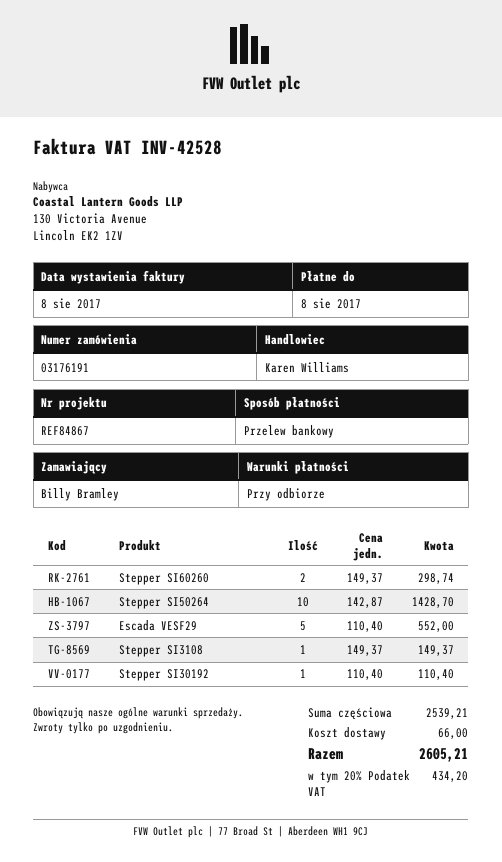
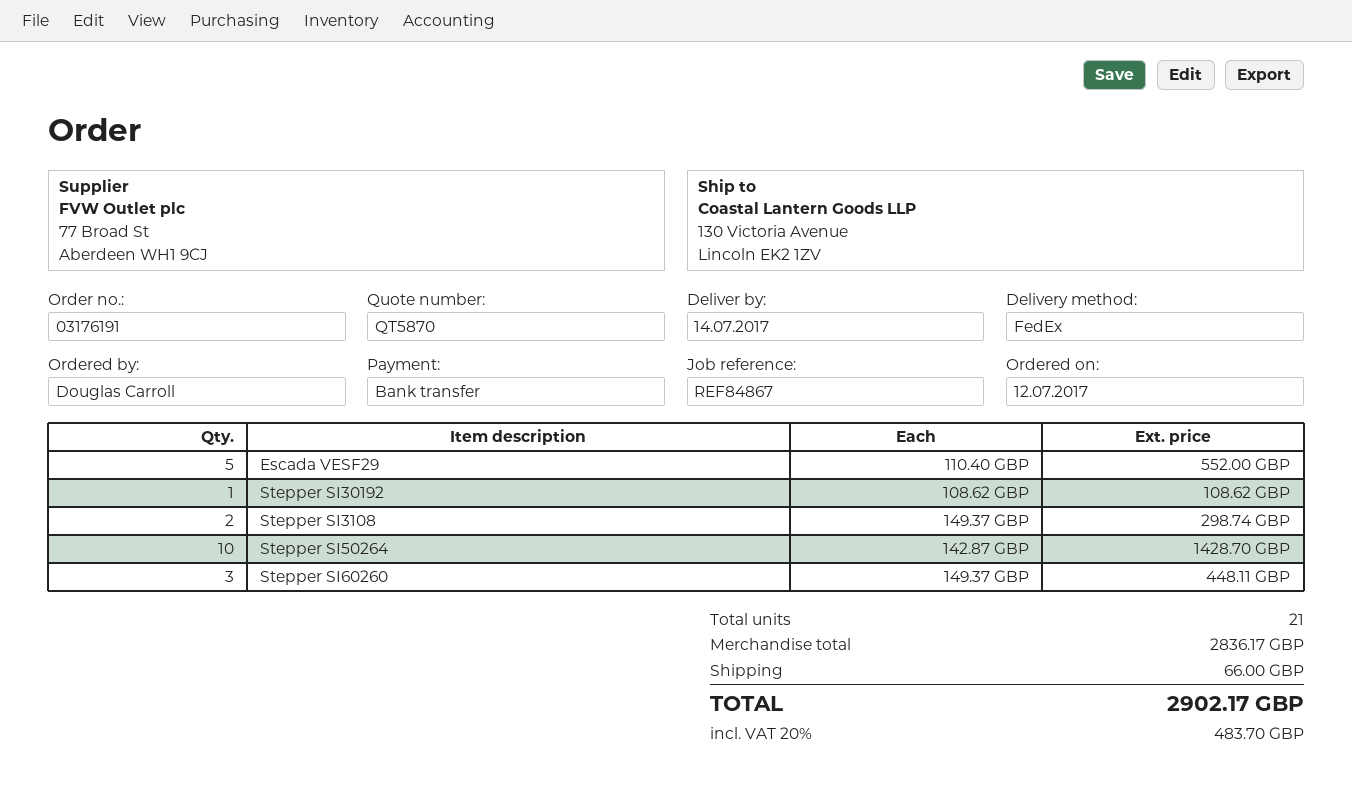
ordered by: Billy Bramley -> Douglas Carroll
Stepper SI60260: 2 x 149.37 = 298.74 -> 3 x 149.37 = 448.11
Stepper SI3108: 1 x 149.37 = 149.37 -> 2 x 149.37 = 298.74
Stepper SI30192: 1 x 110.40 = 110.40 -> 1 x 108.62 = 108.62
subtotal: 2539.21 -> 2836.17
tax: 20% = 434.20 -> 20% = 483.70
total: 2605.21 -> 2902.17

